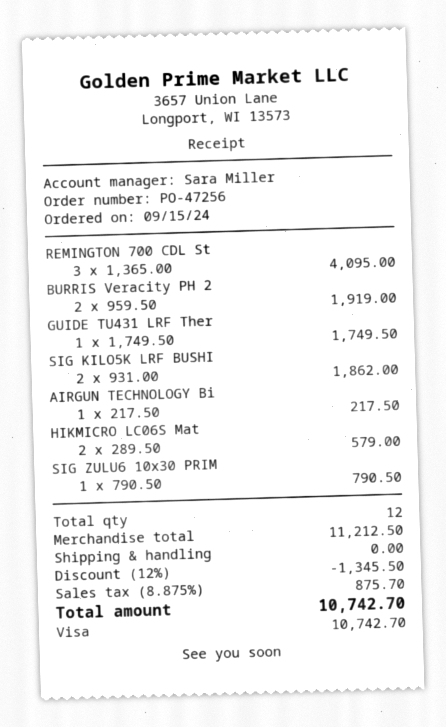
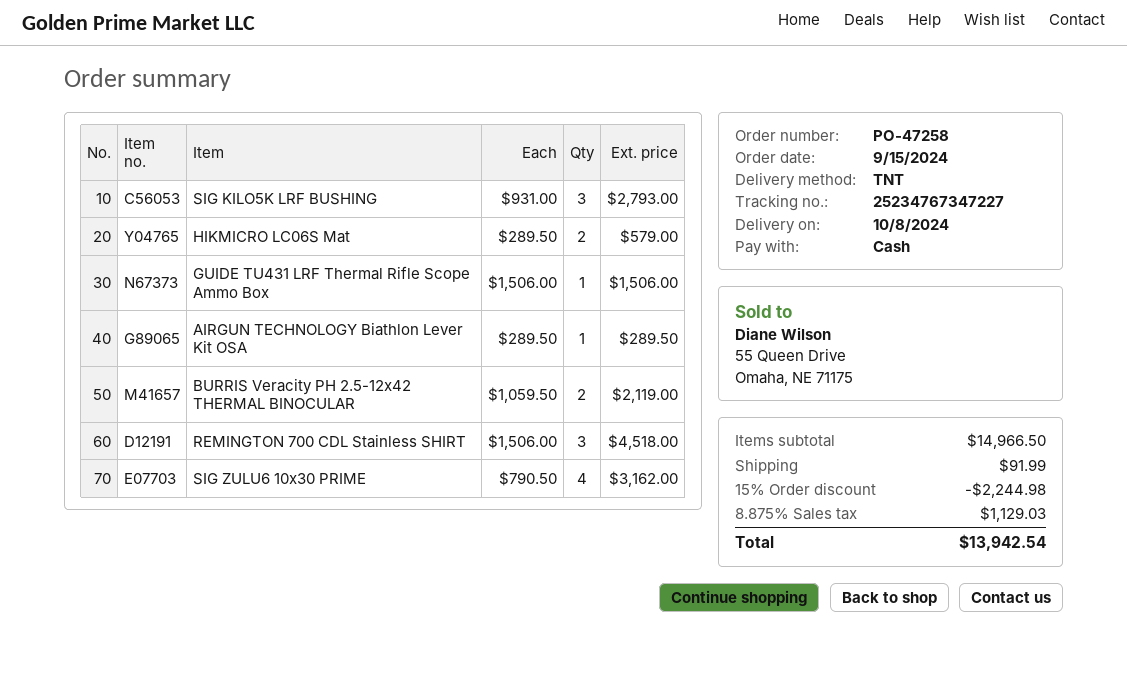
order number: PO-47256 -> PO-47258
payment method: Visa -> cash
REMINGTON 700 CDL St: 3 x 1365.00 = 4095.00 -> 3 x 1506.00 = 4518.00
BURRIS Veracity PH 2: 2 x 959.50 = 1919.00 -> 2 x 1059.50 = 2119.00
GUIDE TU431 LRF Ther: 1 x 1749.50 = 1749.50 -> 1 x 1506.00 = 1506.00
SIG KILO5K LRF BUSHI: 2 x 931.00 = 1862.00 -> 3 x 931.00 = 2793.00
AIRGUN TECHNOLOGY Bi: 1 x 217.50 = 217.50 -> 1 x 289.50 = 289.50
SIG ZULU6 10x30 PRIM: 1 x 790.50 = 790.50 -> 4 x 790.50 = 3162.00
subtotal: 11212.50 -> 14966.50
discount: 12% = 1345.50 -> 15% = 2244.98
shipping: 0.00 -> 91.99
tax: 8.875% = 875.70 -> 8.875% = 1129.03
total: 10742.70 -> 13942.54

